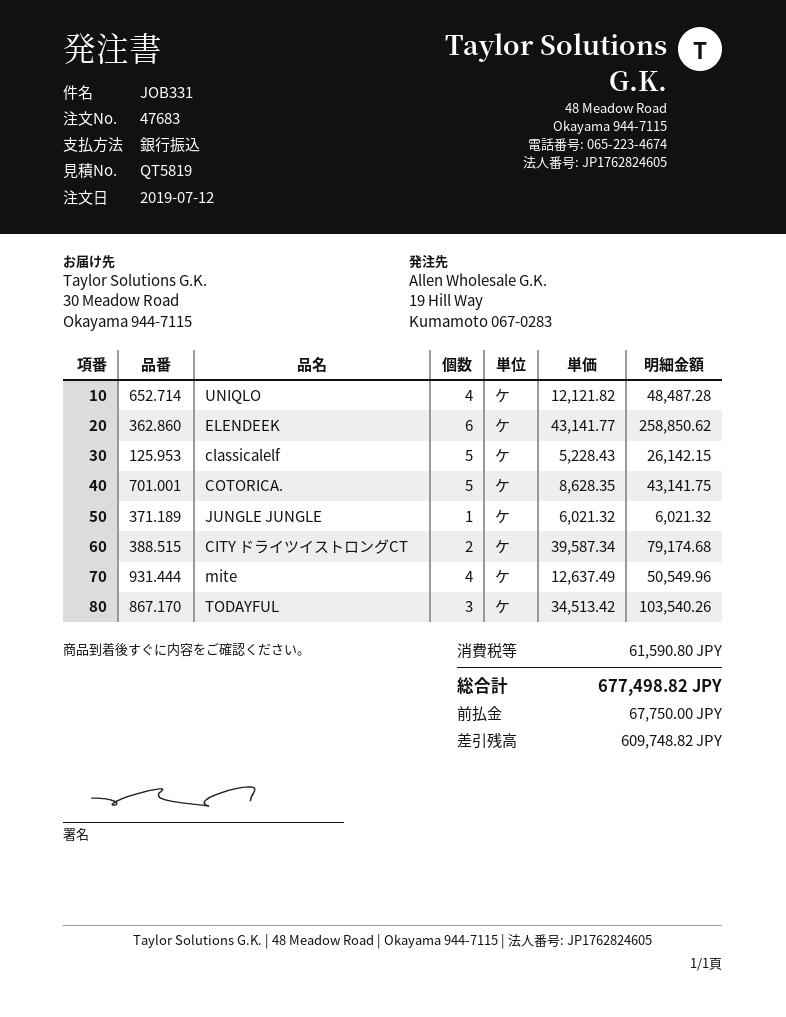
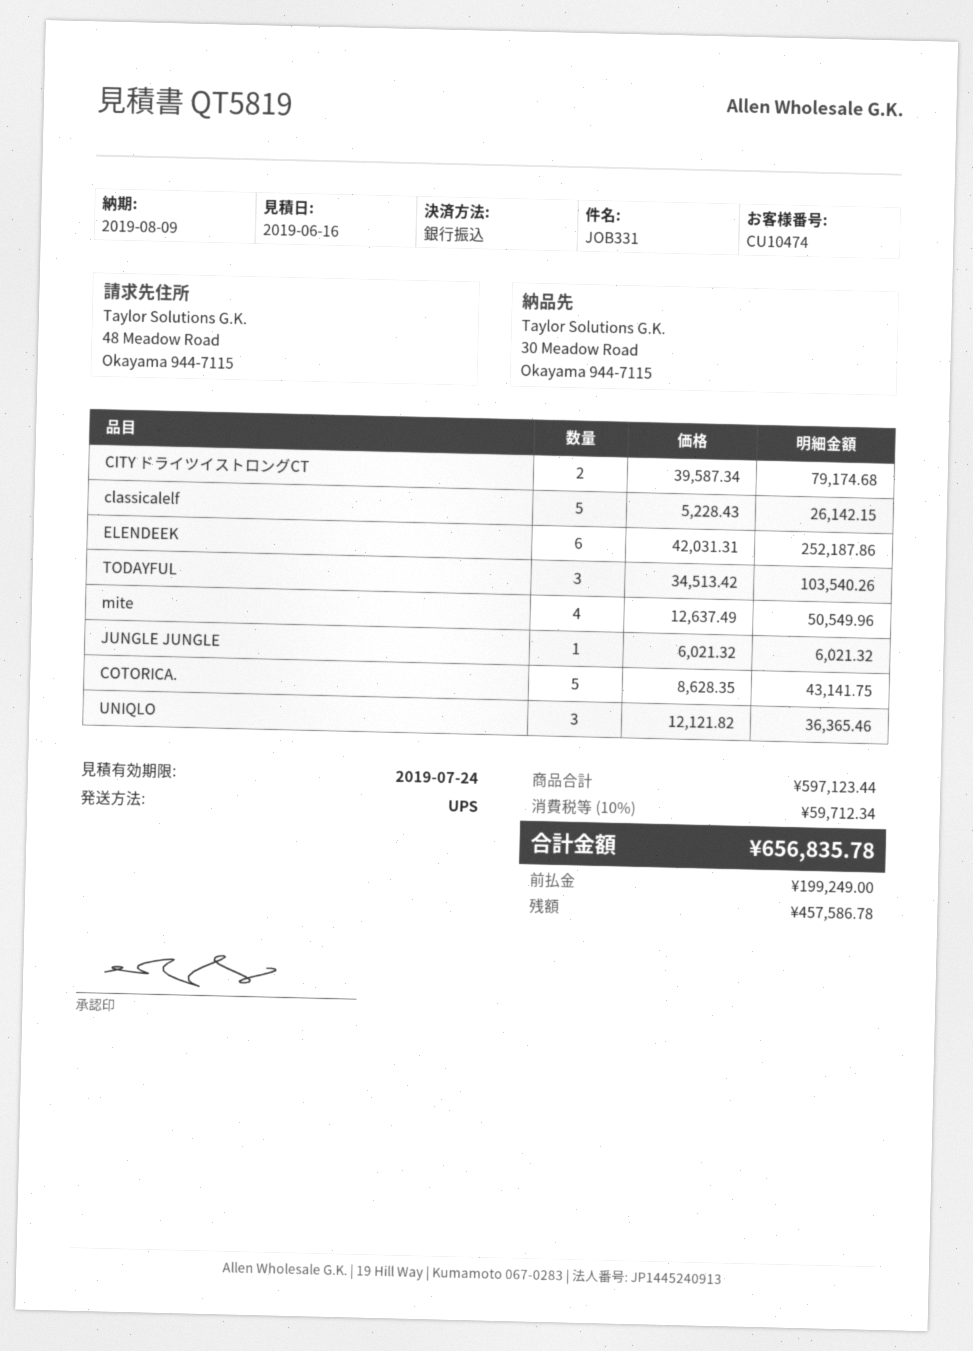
UNIQLO: 4 x 12121.82 = 48487.28 -> 3 x 12121.82 = 36365.46
ELENDEEK: 6 x 43141.77 = 258850.62 -> 6 x 42031.31 = 252187.86
tax: 61590.80 -> 59712.34
total: 677498.82 -> 656835.78
deposit: 67750.00 -> 199249.00
balance: 609748.82 -> 457586.78

